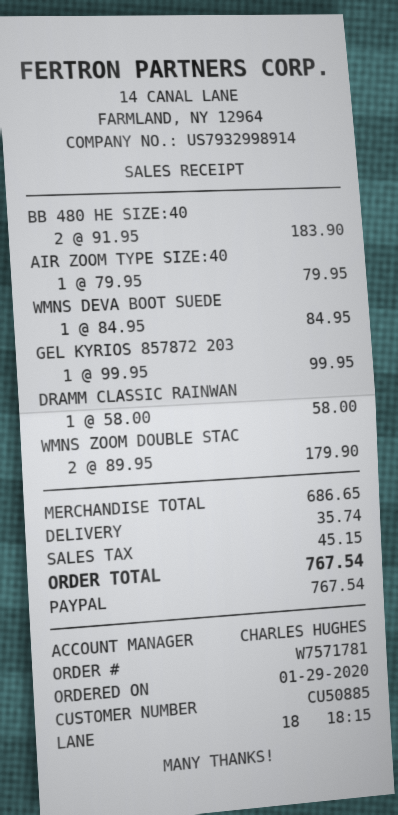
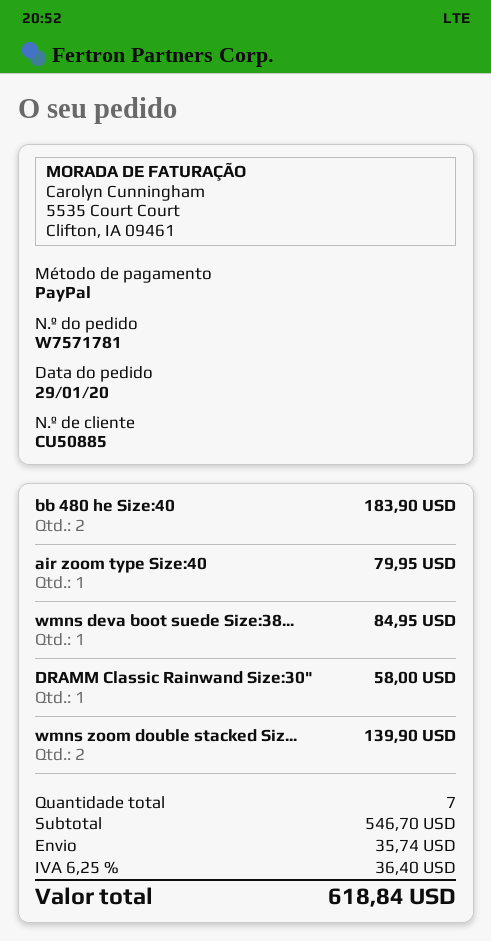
GEL KYRIOS 857872 203: 1 for 99.95 -> none
WMNS ZOOM DOUBLE STAC: 2 for 179.90 -> 2 for 139.90
subtotal: 686.65 -> 546.70
tax: 45.15 -> 36.40
total: 767.54 -> 618.84

